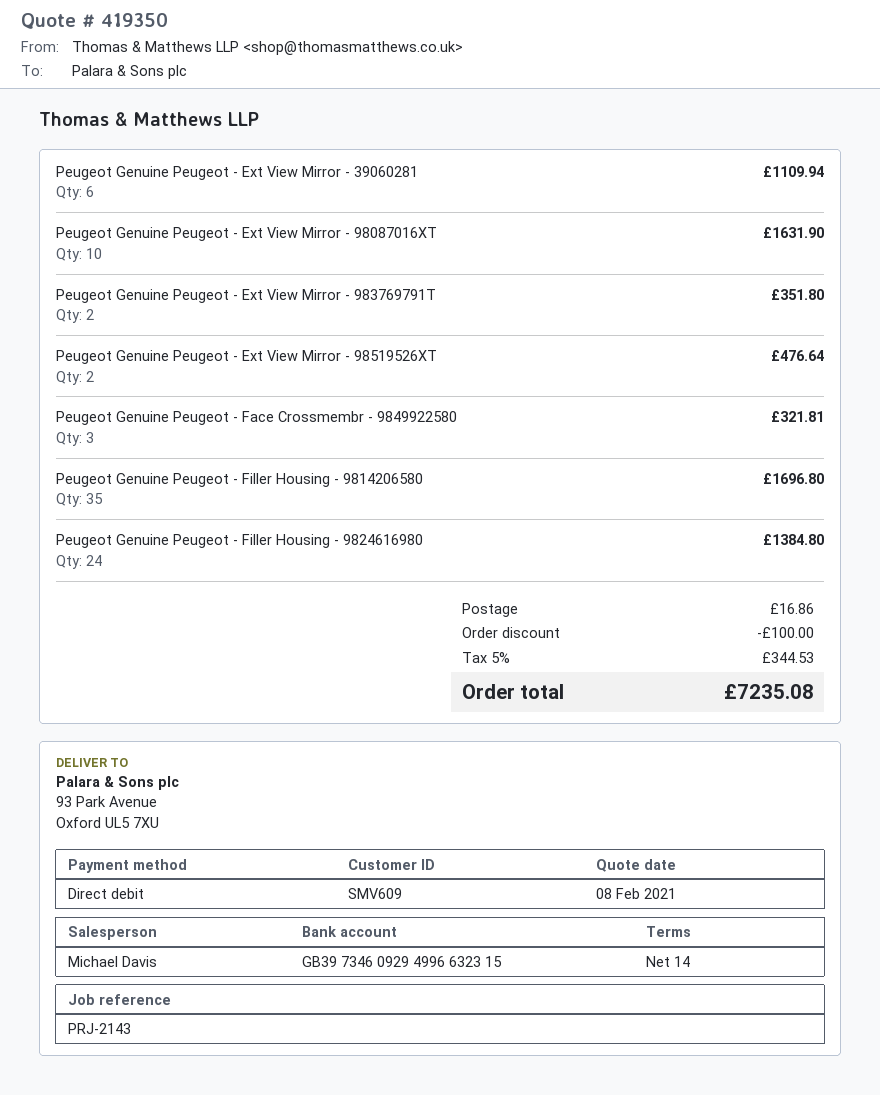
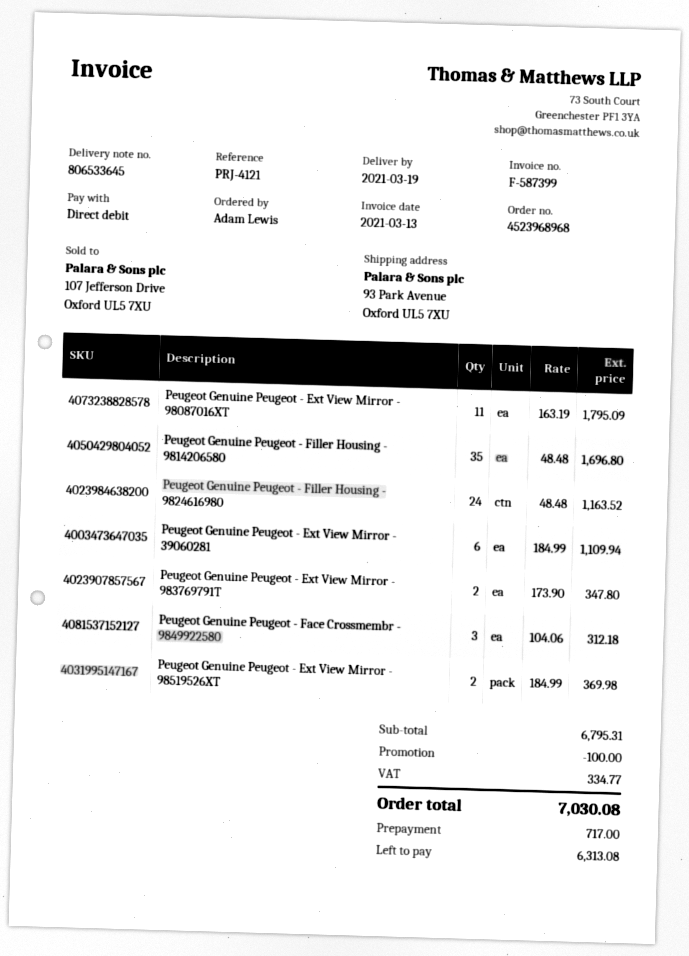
reference: PRJ-2143 -> PRJ-4121
Peugeot Genuine Peugeot - Ext View Mirror - 98087016XT: 10 for 1631.90 -> 11 for 1795.09
Peugeot Genuine Peugeot - Ext View Mirror - 983769791T: 2 for 351.80 -> 2 for 347.80
Peugeot Genuine Peugeot - Ext View Mirror - 98519526XT: 2 for 476.64 -> 2 for 369.98
Peugeot Genuine Peugeot - Face Crossmembr - 9849922580: 3 for 321.81 -> 3 for 312.18
Peugeot Genuine Peugeot - Filler Housing - 9824616980: 24 for 1384.80 -> 24 for 1163.52
shipping: 16.86 -> none
tax: 344.53 -> 334.77
total: 7235.08 -> 7030.08

